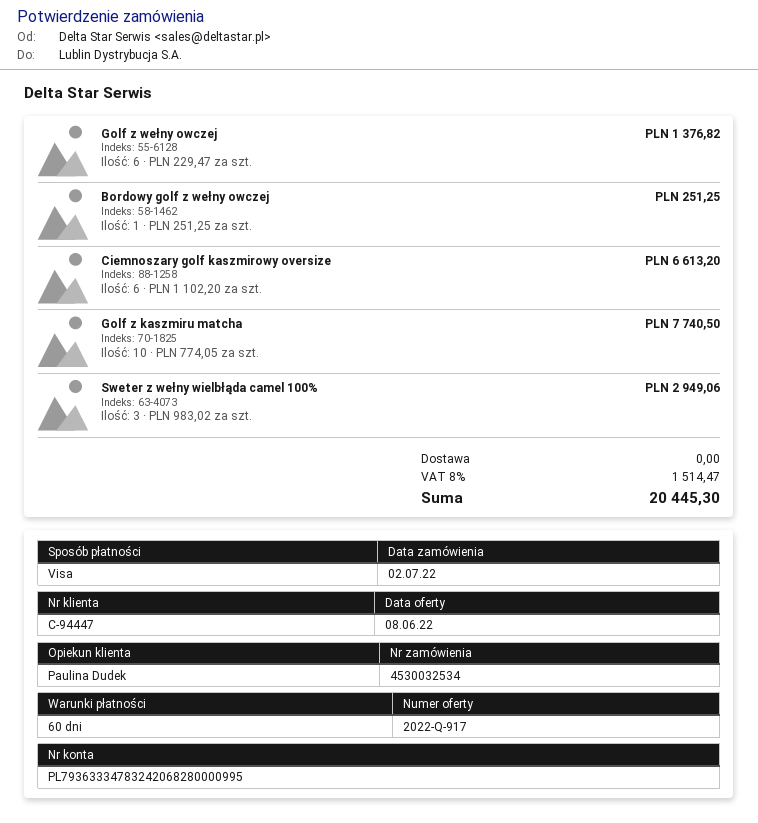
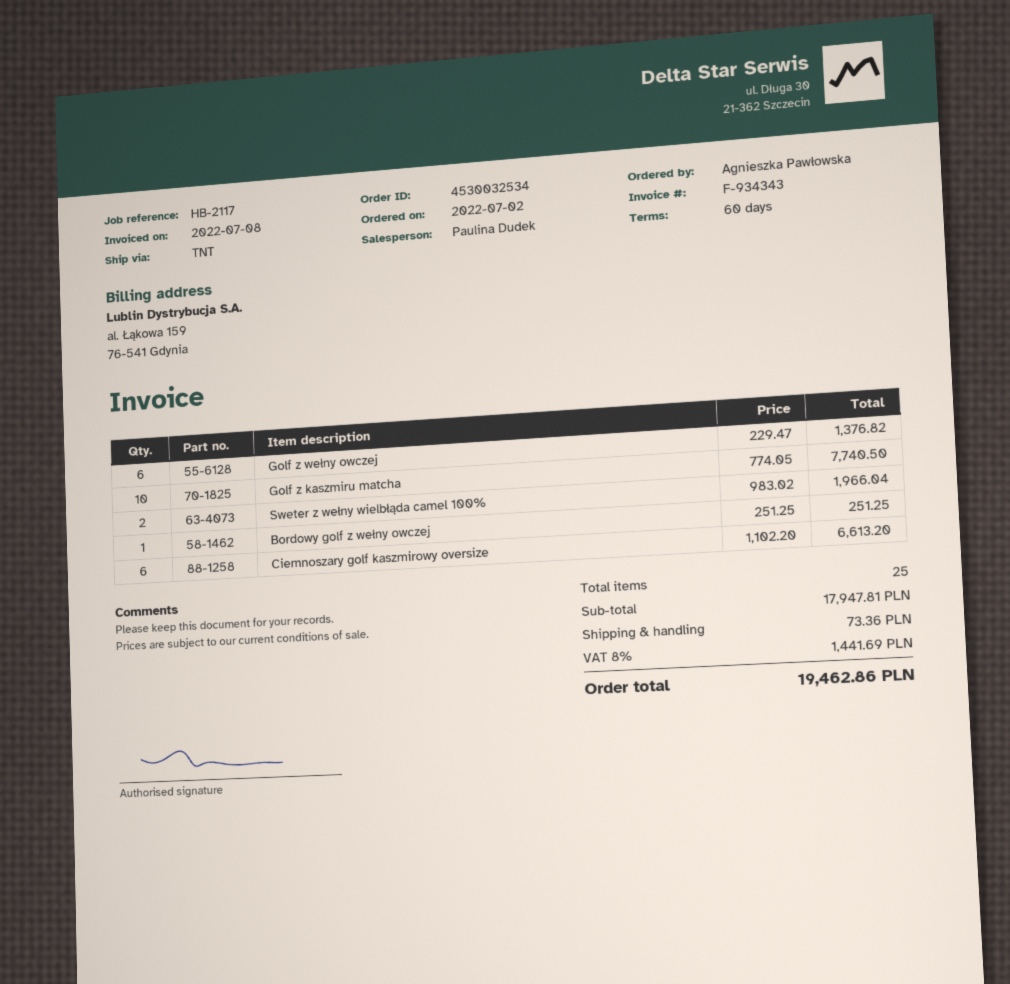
Sweter z wełny wielbłąda camel 100%: 3 x 983.02 = 2949.06 -> 2 x 983.02 = 1966.04
shipping: 0.00 -> 73.36
tax: 8% = 1514.47 -> 8% = 1441.69
total: 20445.30 -> 19462.86

